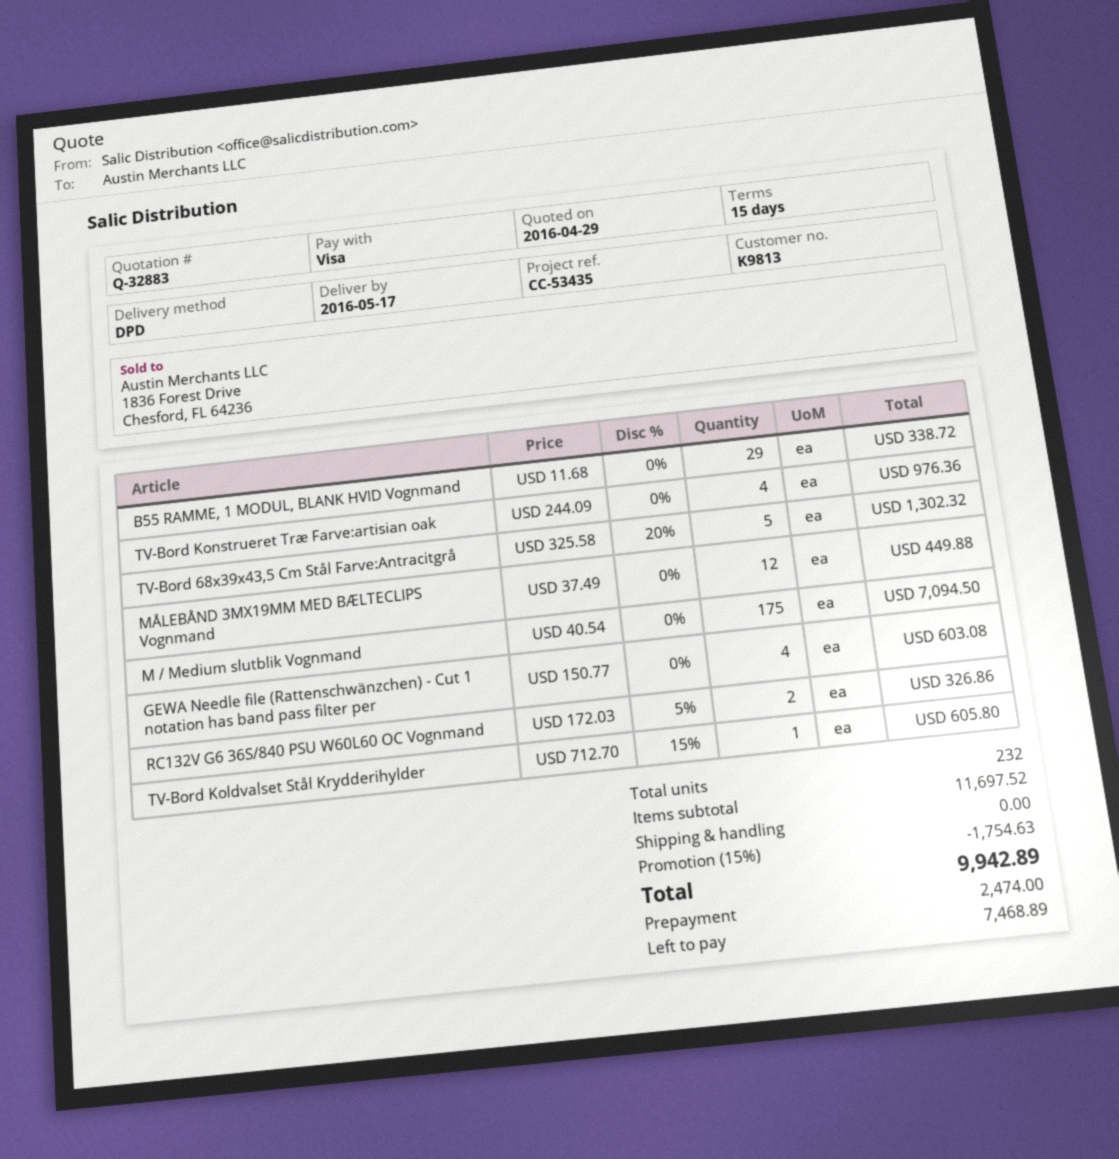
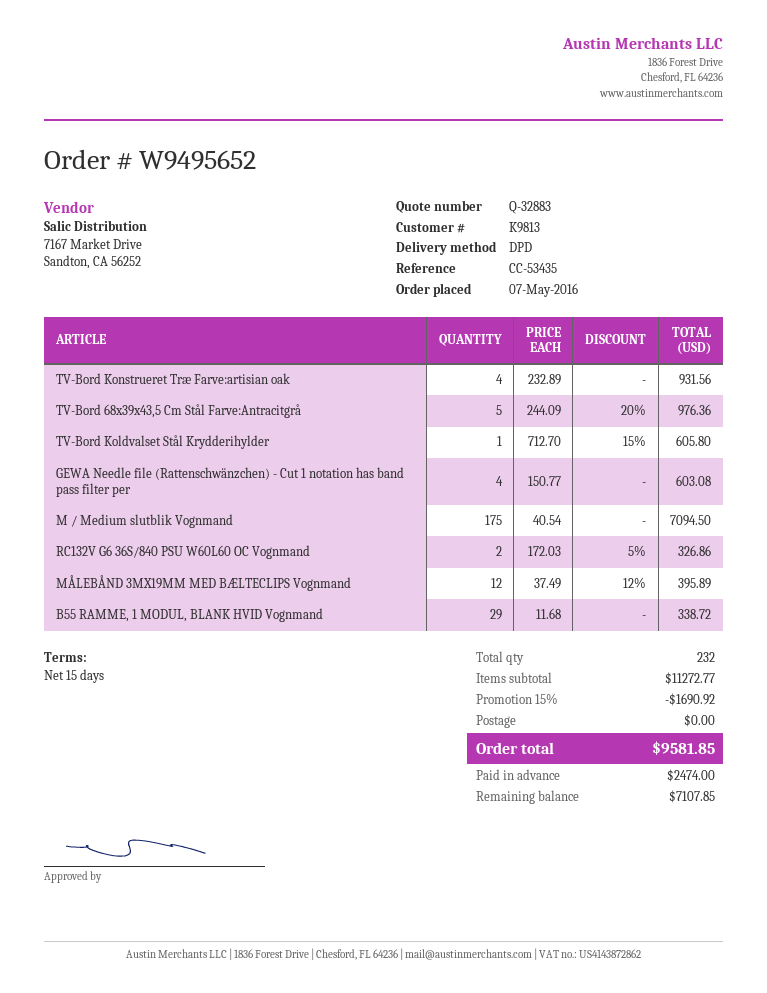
TV-Bord Konstrueret Træ Farve:artisian oak: 4 x 244.09 = 976.36 -> 4 x 232.89 = 931.56
TV-Bord 68x39x43,5 Cm Stål Farve:Antracitgrå: 5 x 325.58 - 20% = 1302.32 -> 5 x 244.09 - 20% = 976.36
MÅLEBÅND 3MX19MM MED BÆLTECLIPS Vognmand: 12 x 37.49 = 449.88 -> 12 x 37.49 - 12% = 395.89
subtotal: 11697.52 -> 11272.77
discount: 15% = 1754.63 -> 15% = 1690.92
total: 9942.89 -> 9581.85
balance: 7468.89 -> 7107.85

